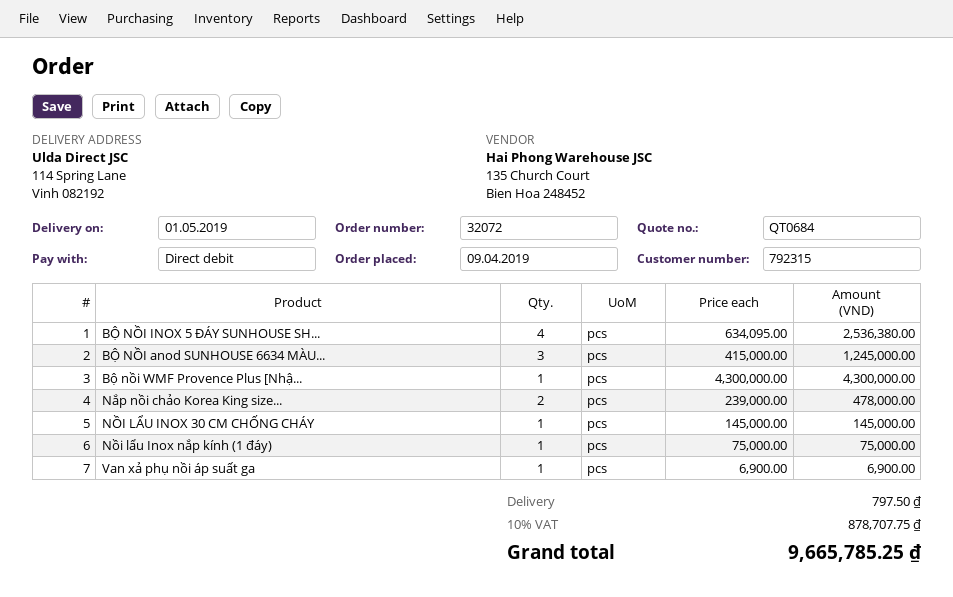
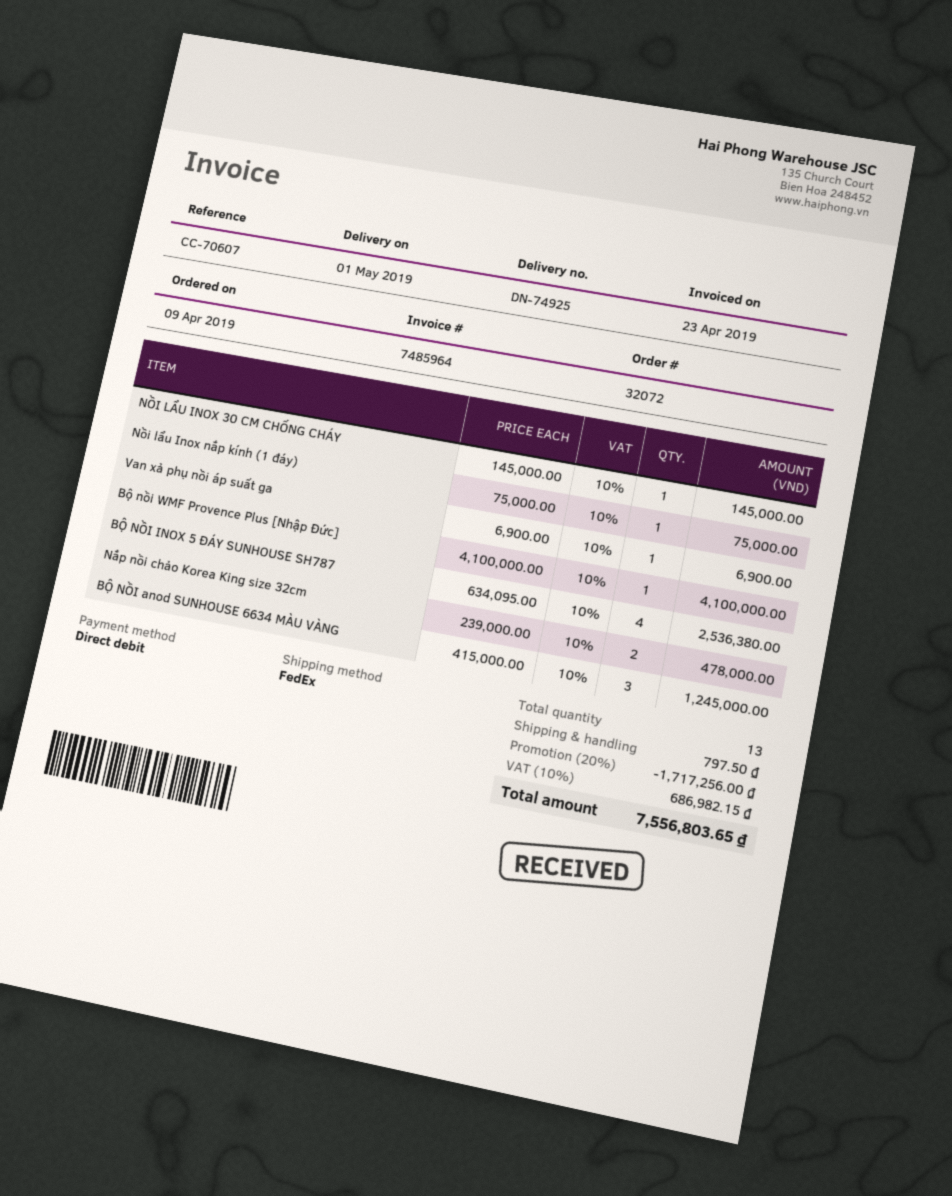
Bộ nồi WMF Provence Plus [Nhậ...: 1 x 4300000.00 = 4300000.00 -> 1 x 4100000.00 = 4100000.00
discount: none -> 20% = 1717256.00
tax: 10% = 878707.75 -> 10% = 686982.15
total: 9665785.25 -> 7556803.65

